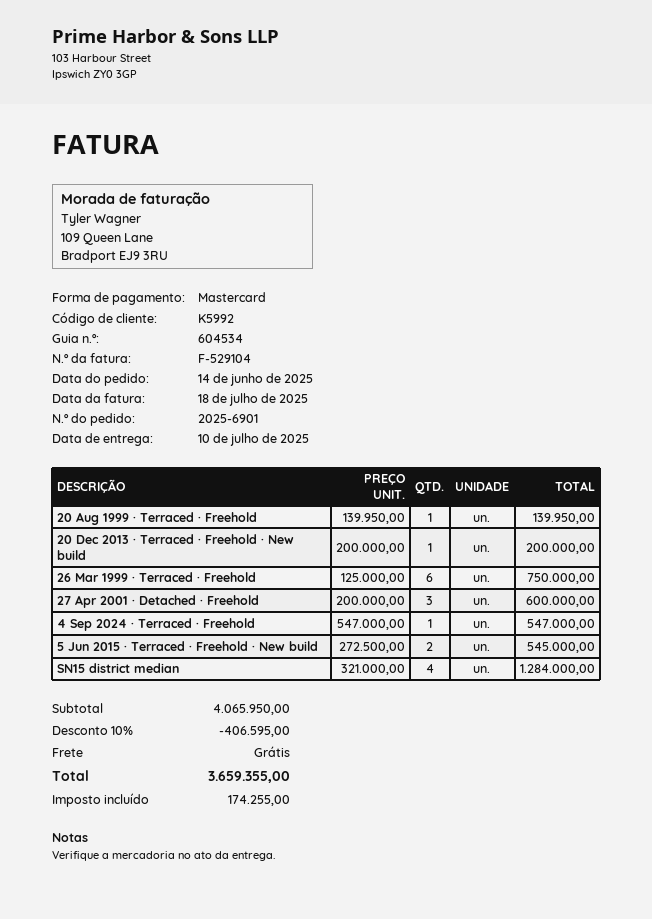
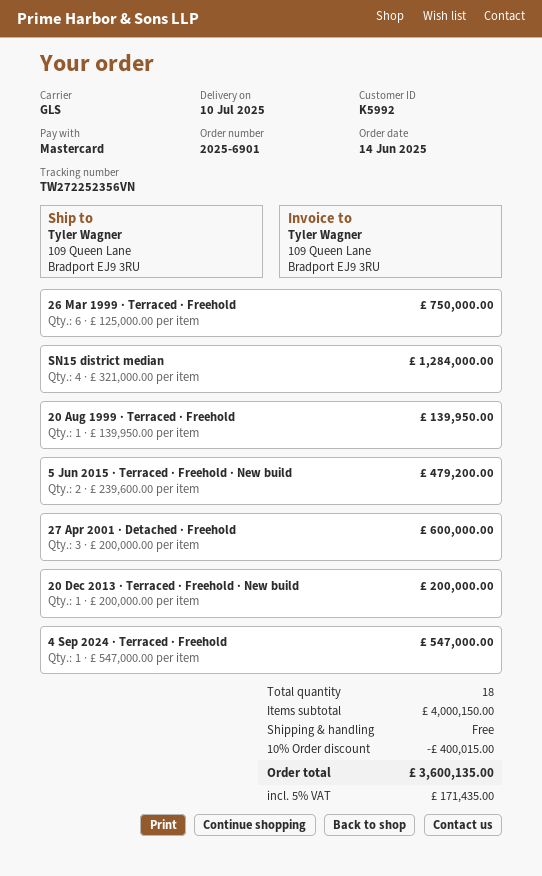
5 Jun 2015 · Terraced · Freehold · New build: 2 x 272500.00 = 545000.00 -> 2 x 239600.00 = 479200.00
subtotal: 4065950.00 -> 4000150.00
discount: 10% = 406595.00 -> 10% = 400015.00
tax: 174255.00 -> 171435.00
total: 3659355.00 -> 3600135.00

